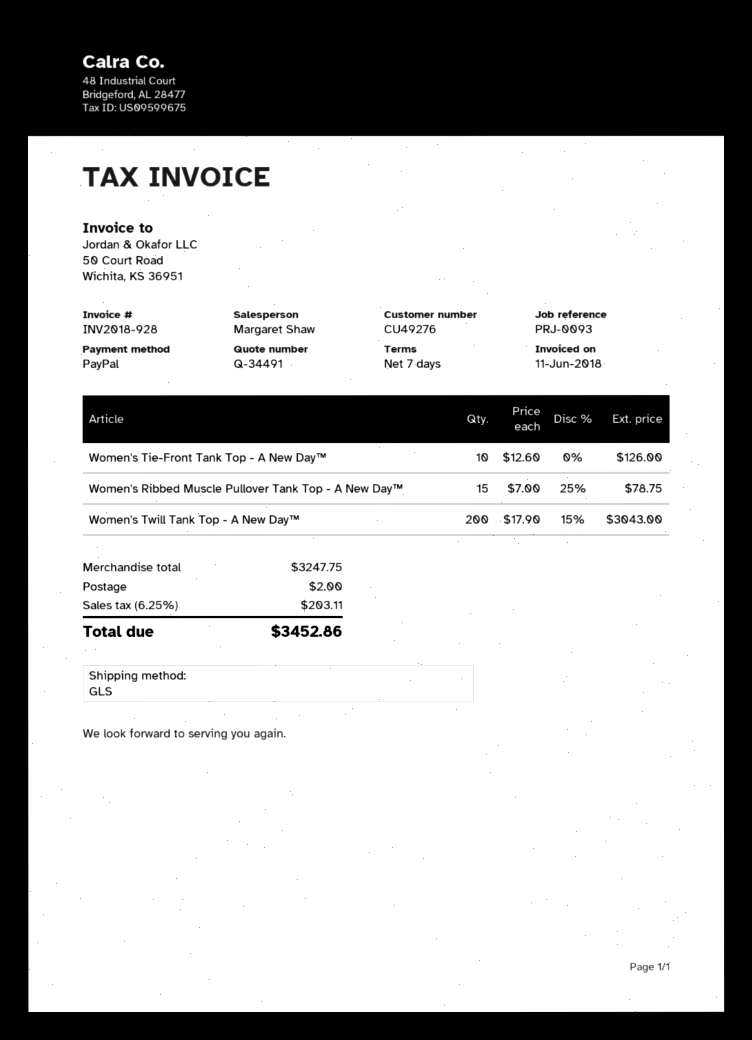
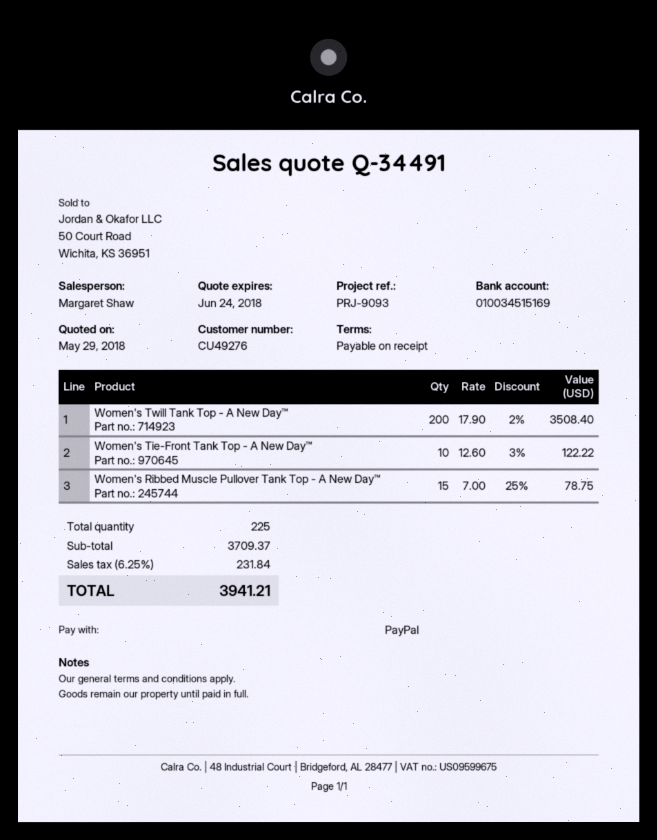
payment terms: 7 days -> on receipt
reference: PRJ-0093 -> PRJ-9093
Women's Tie-Front Tank Top - A New Day™: 10 x 12.60 = 126.00 -> 10 x 12.60 - 3% = 122.22
Women's Twill Tank Top - A New Day™: 200 x 17.90 - 15% = 3043.00 -> 200 x 17.90 - 2% = 3508.40
subtotal: 3247.75 -> 3709.37
shipping: 2.00 -> none
tax: 6.25% = 203.11 -> 6.25% = 231.84
total: 3452.86 -> 3941.21

